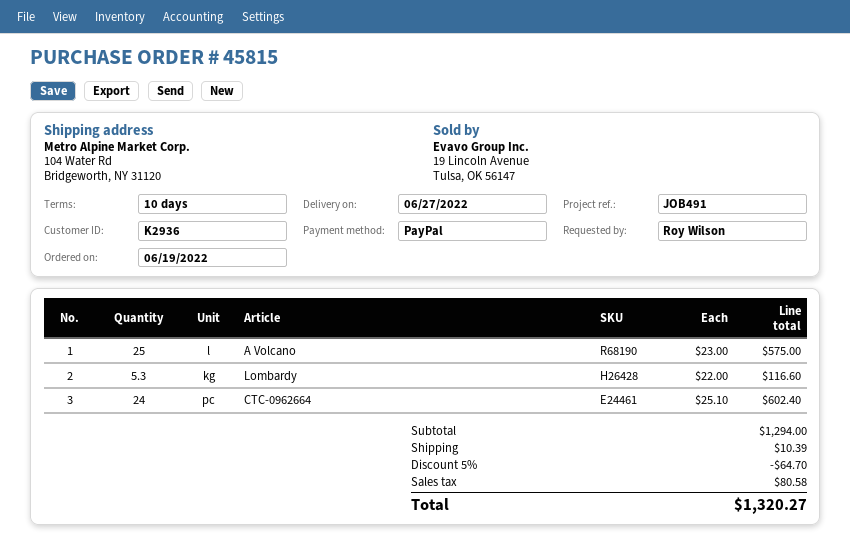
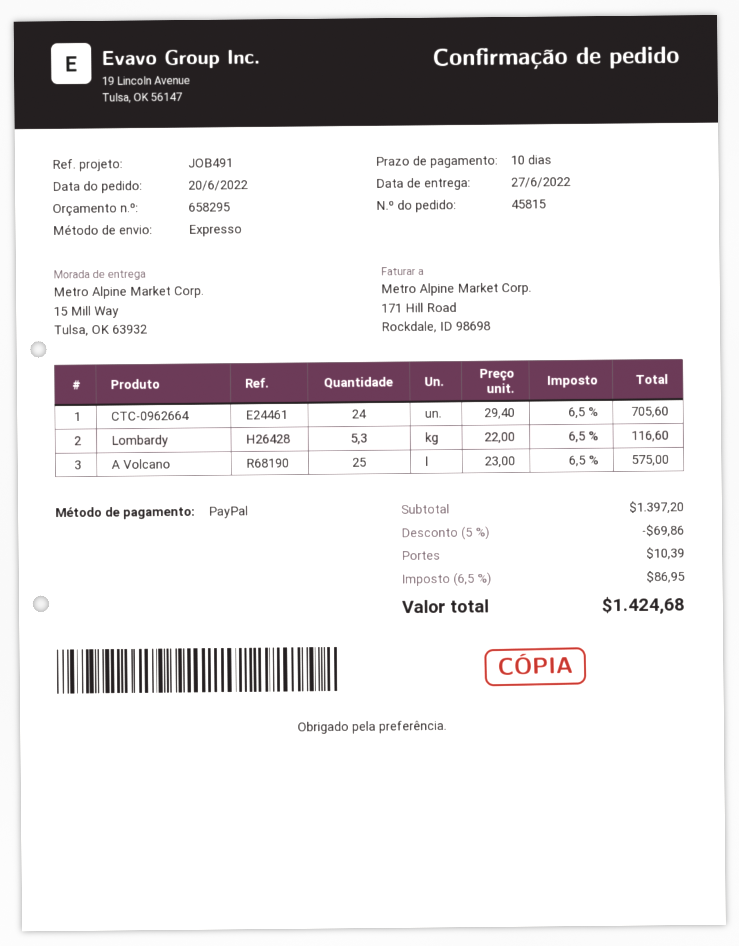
order date: 2022-06-19 -> 2022-06-20
ship to: 104 Water Rd, Bridgeworth, NY 31120 -> 15 Mill Way, Tulsa, OK 63932
CTC-0962664: 24 x 25.10 = 602.40 -> 24 x 29.40 = 705.60
subtotal: 1294.00 -> 1397.20
discount: 5% = 64.70 -> 5% = 69.86
tax: 80.58 -> 86.95
total: 1320.27 -> 1424.68

